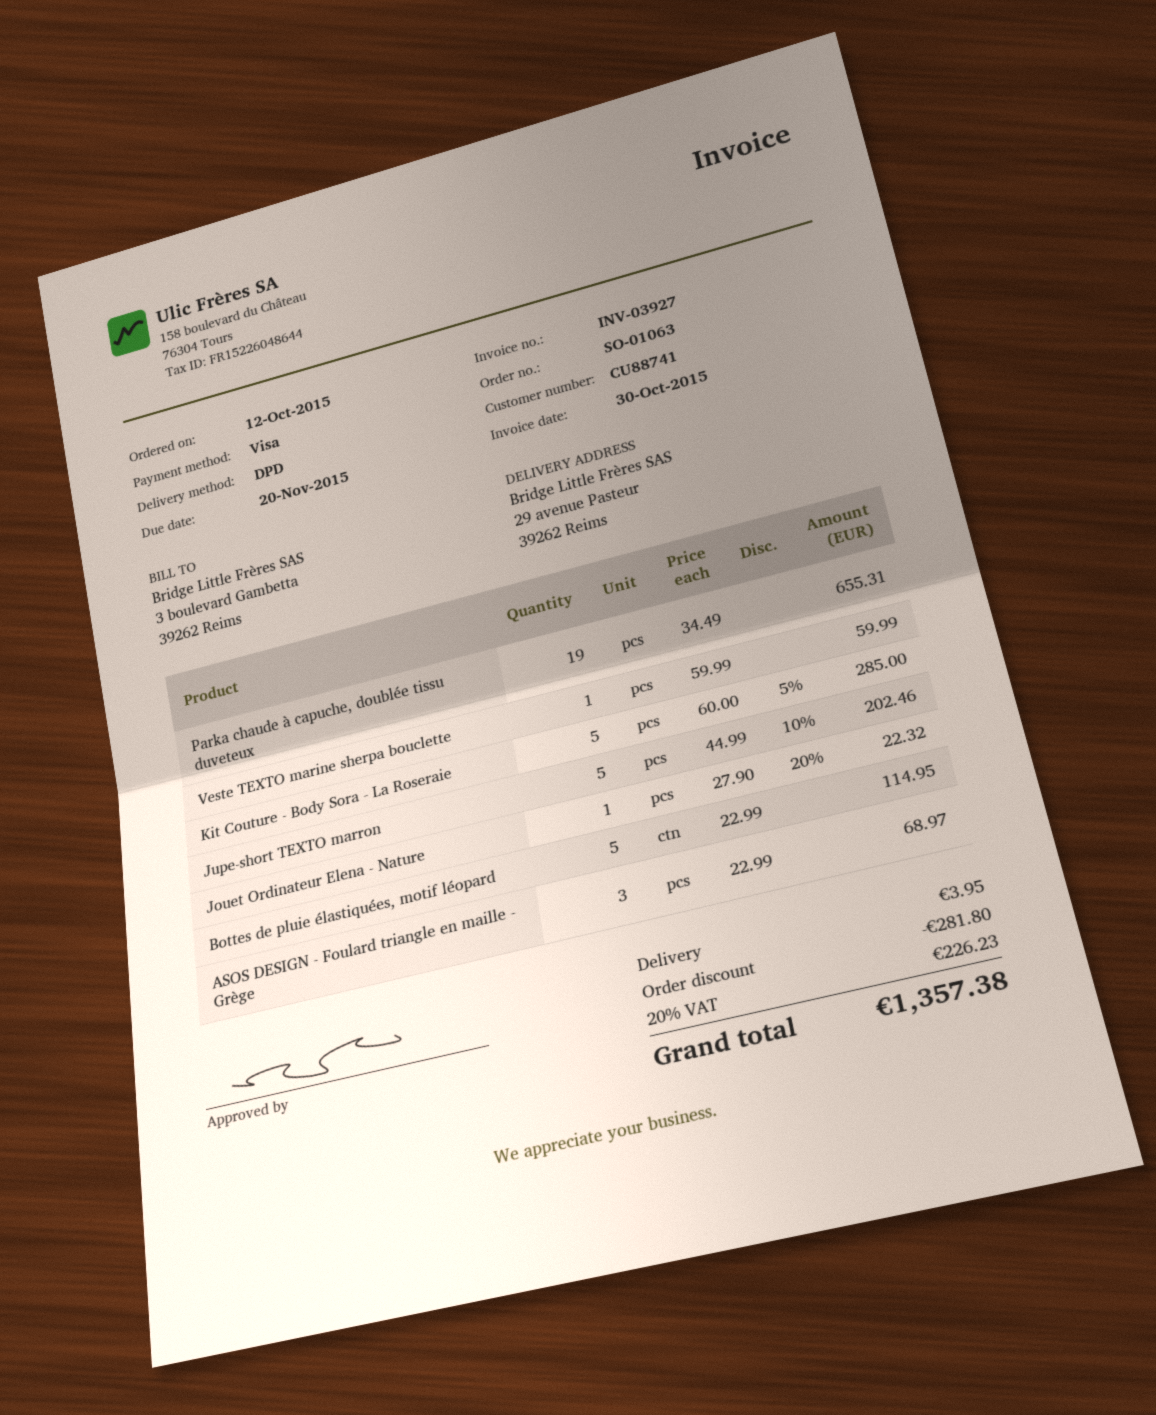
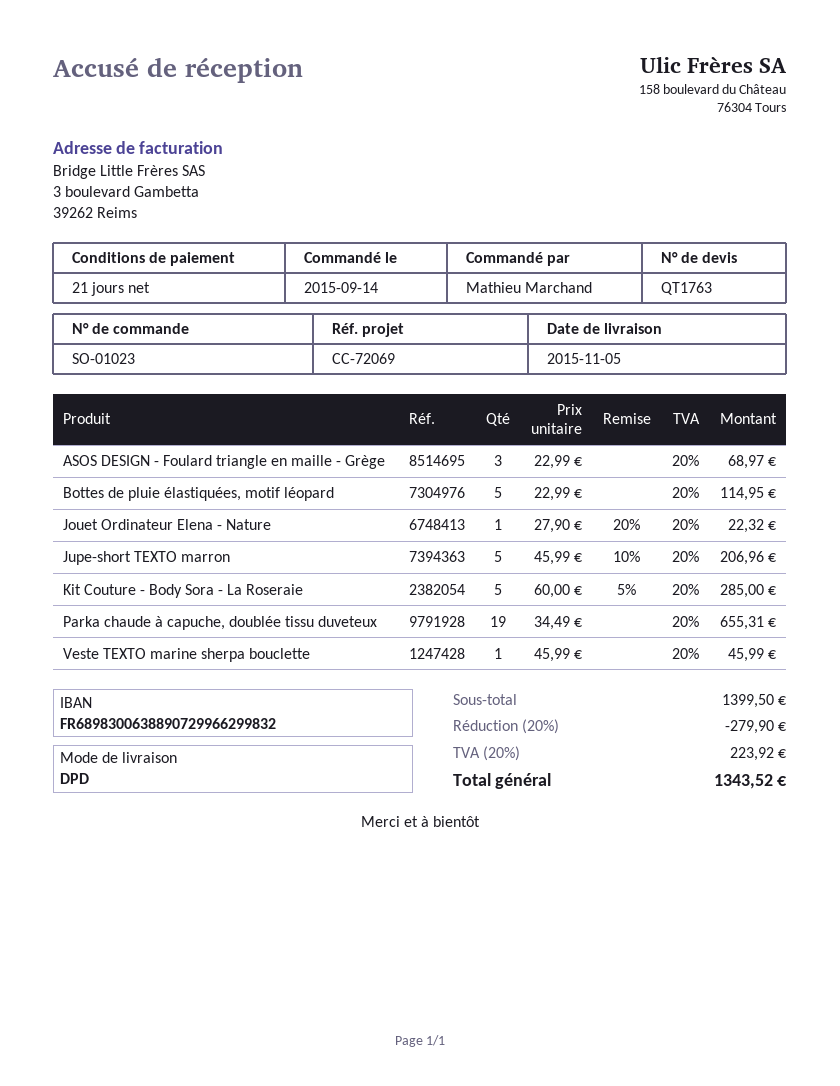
order number: SO-01063 -> SO-01023
order date: 2015-10-12 -> 2015-09-14
Veste TEXTO marine sherpa bouclette: 1 x 59.99 = 59.99 -> 1 x 45.99 = 45.99
Jupe-short TEXTO marron: 5 x 44.99 - 10% = 202.46 -> 5 x 45.99 - 10% = 206.96
discount: 281.80 -> 279.90
shipping: 3.95 -> none
tax: 20% = 226.23 -> 20% = 223.92
total: 1357.38 -> 1343.52

